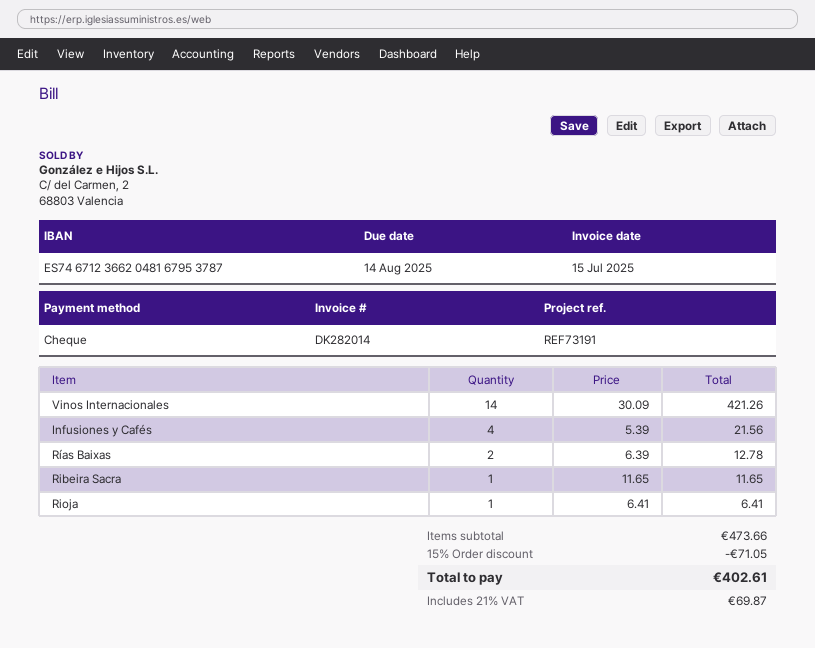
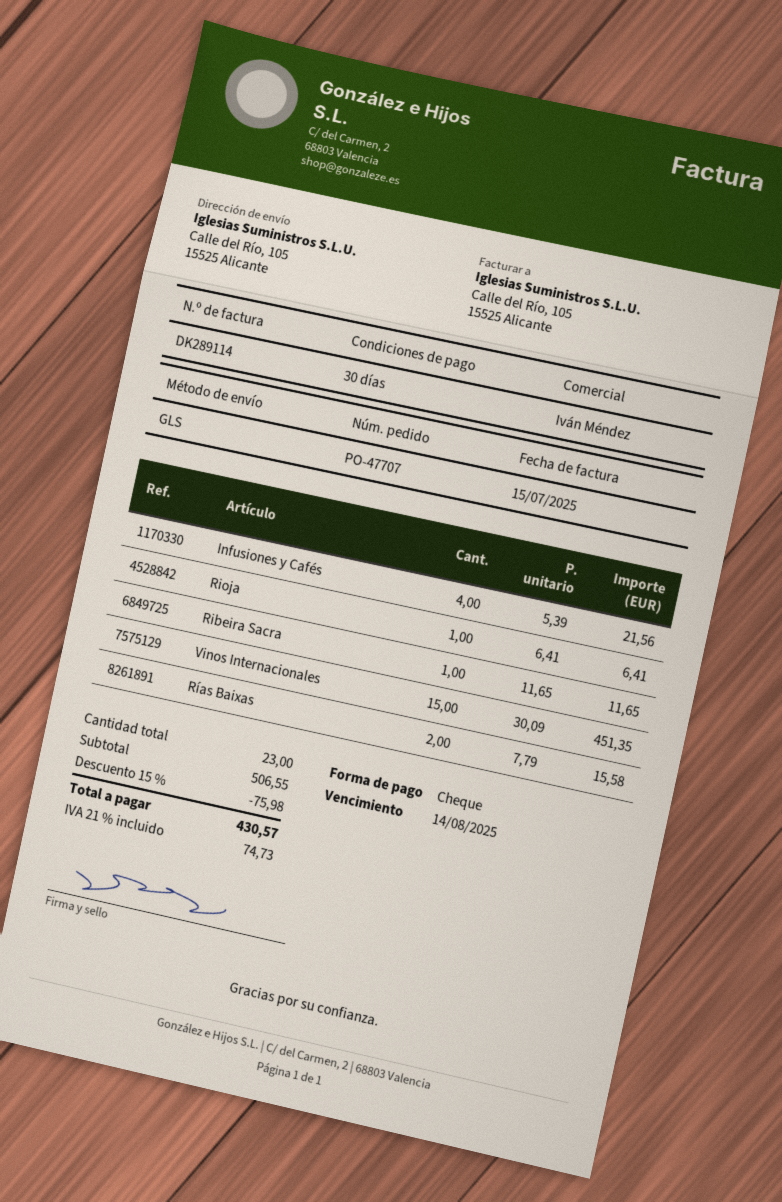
invoice number: DK282014 -> DK289114
Vinos Internacionales: 14 x 30.09 = 421.26 -> 15 x 30.09 = 451.35
Rías Baixas: 2 x 6.39 = 12.78 -> 2 x 7.79 = 15.58
subtotal: 473.66 -> 506.55
discount: 15% = 71.05 -> 15% = 75.98
tax: 21% = 69.87 -> 21% = 74.73
total: 402.61 -> 430.57

